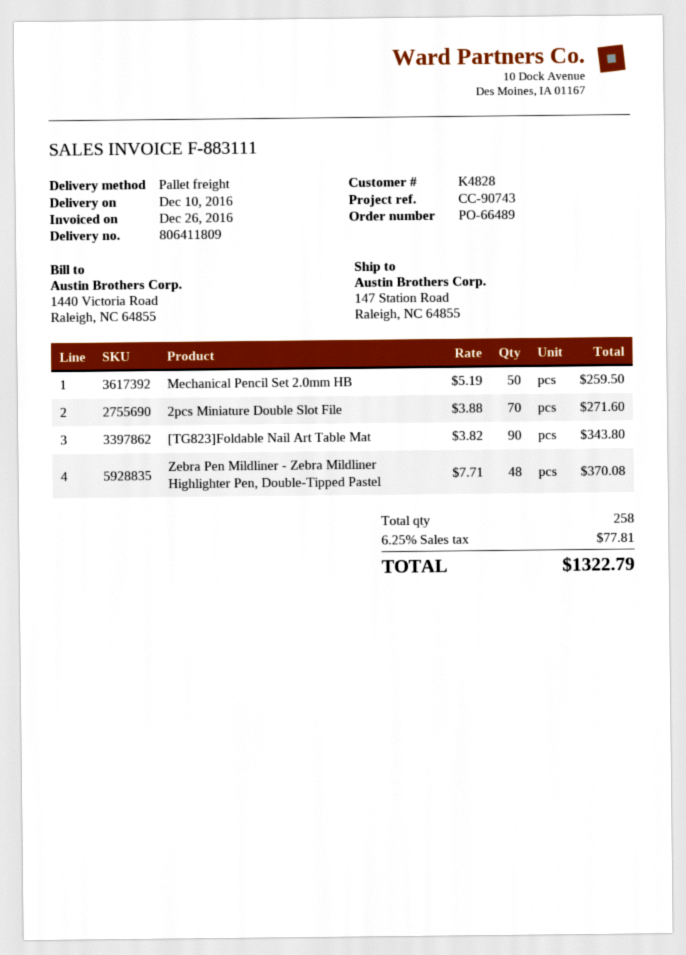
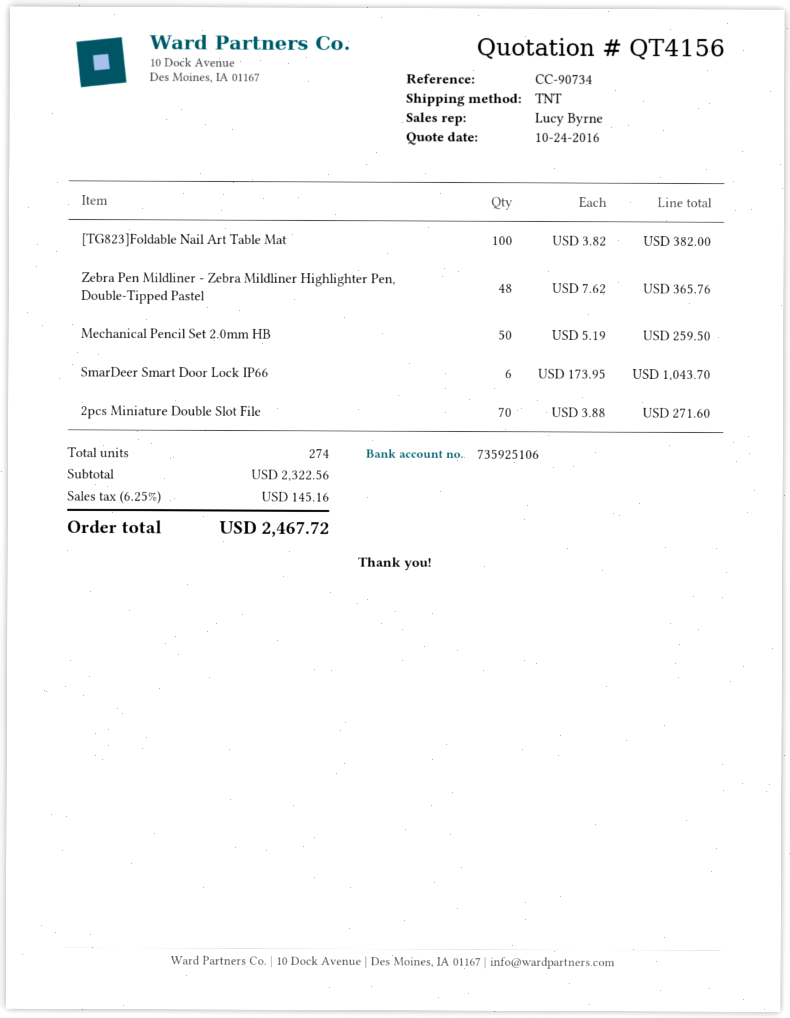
reference: CC-90743 -> CC-90734
shipping method: pallet freight -> TNT
[TG823]Foldable Nail Art Table Mat: 90 x 3.82 = 343.80 -> 100 x 3.82 = 382.00
Zebra Pen Mildliner - Zebra Mildliner Highlighter Pen, Double-Tipped Pastel: 48 x 7.71 = 370.08 -> 48 x 7.62 = 365.76
SmarDeer Smart Door Lock IP66: none -> 6 x 173.95 = 1043.70
total quantity: 258 -> 274
tax: 6.25% = 77.81 -> 6.25% = 145.16
total: 1322.79 -> 2467.72

